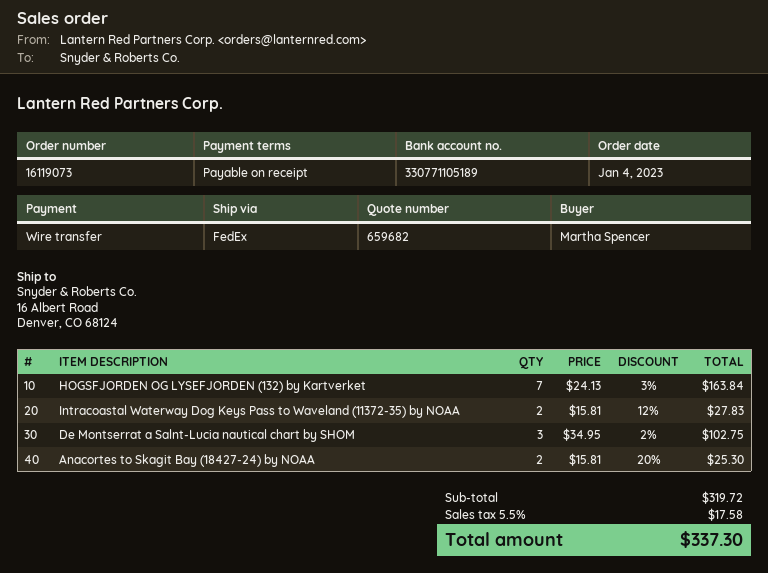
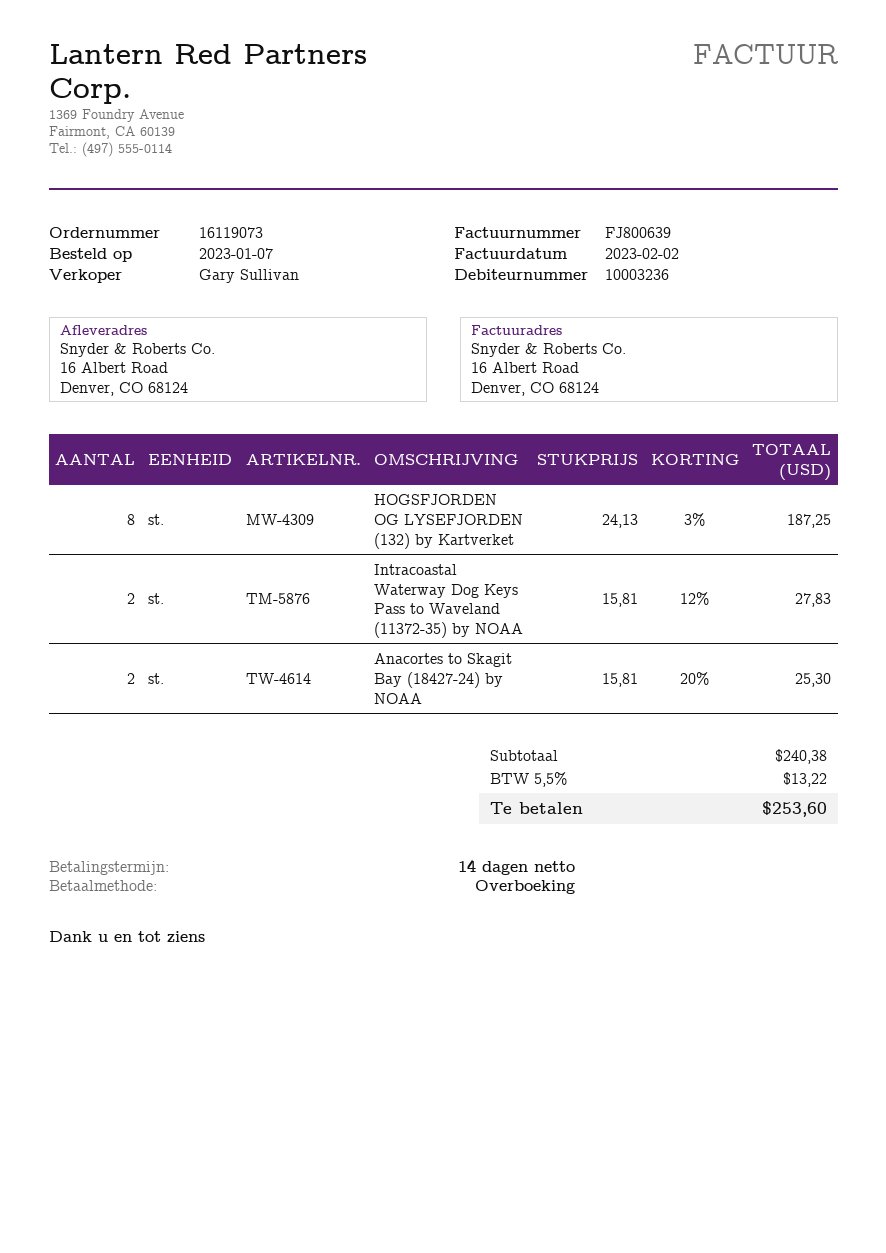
order date: 2023-01-04 -> 2023-01-07
payment terms: on receipt -> 14 days
HOGSFJORDEN OG LYSEFJORDEN (132) by Kartverket: 7 x 24.13 - 3% = 163.84 -> 8 x 24.13 - 3% = 187.25
De Montserrat a Salnt-Lucia nautical chart by SHOM: 3 x 34.95 - 2% = 102.75 -> none
subtotal: 319.72 -> 240.38
tax: 5.5% = 17.58 -> 5.5% = 13.22
total: 337.30 -> 253.60

